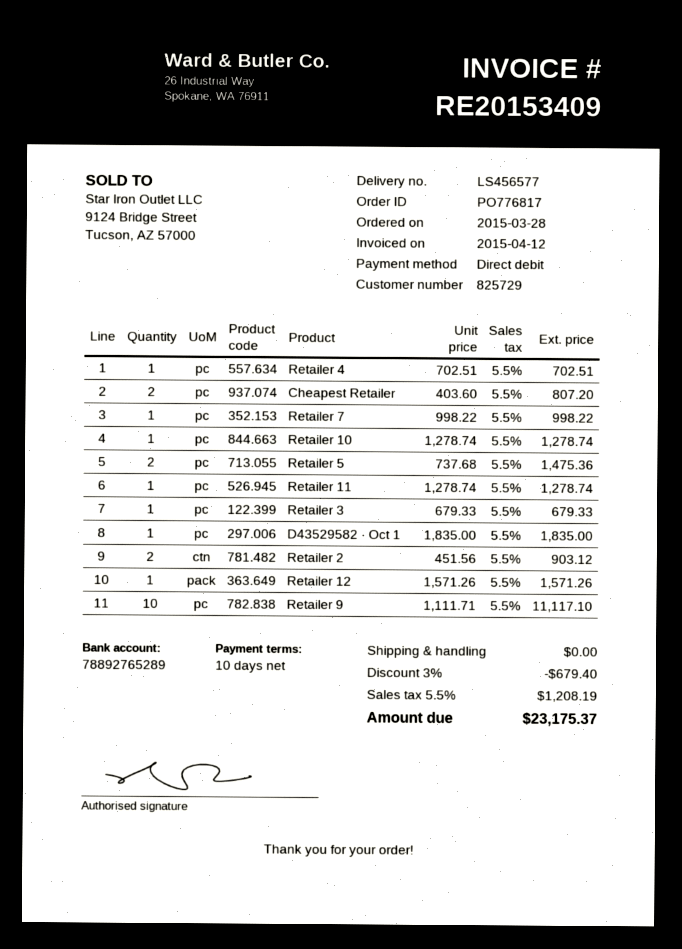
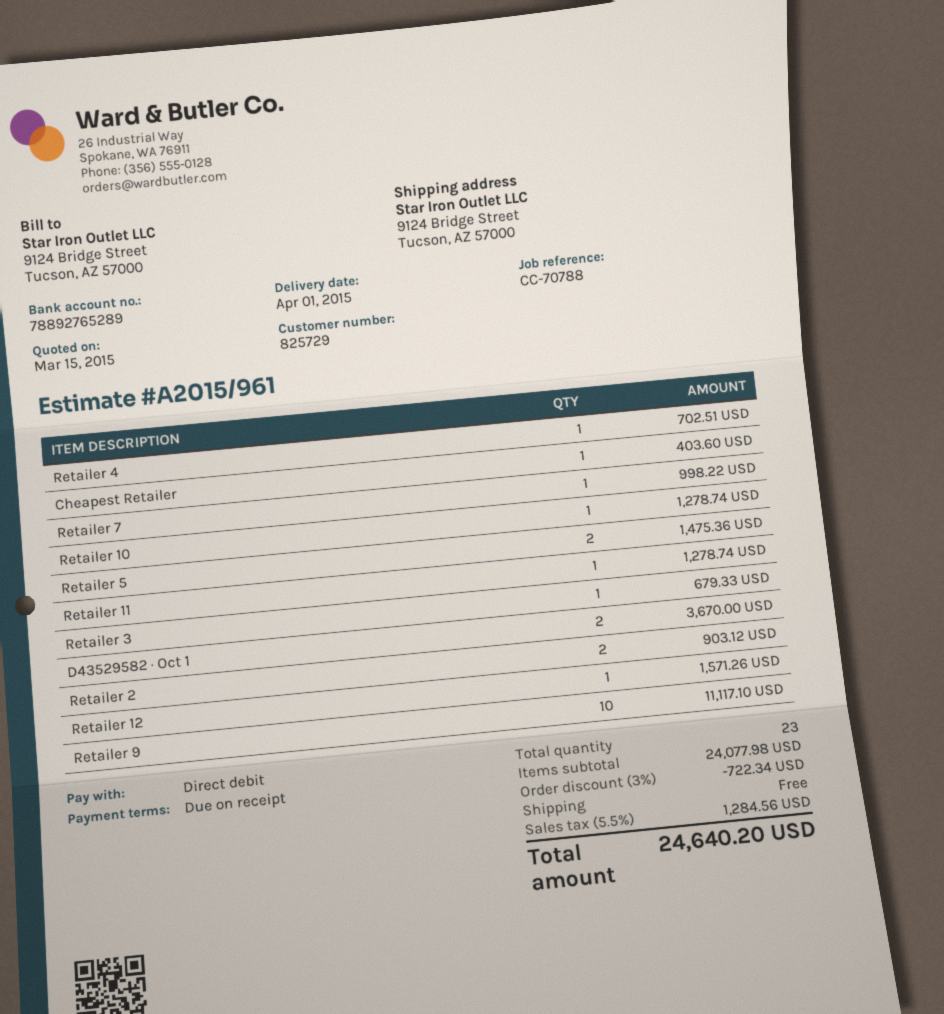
payment terms: 10 days -> on receipt
Cheapest Retailer: 2 for 807.20 -> 1 for 403.60
D43529582 · Oct 1: 1 for 1835.00 -> 2 for 3670.00
discount: 3% = 679.40 -> 3% = 722.34
tax: 5.5% = 1208.19 -> 5.5% = 1284.56
total: 23175.37 -> 24640.20

